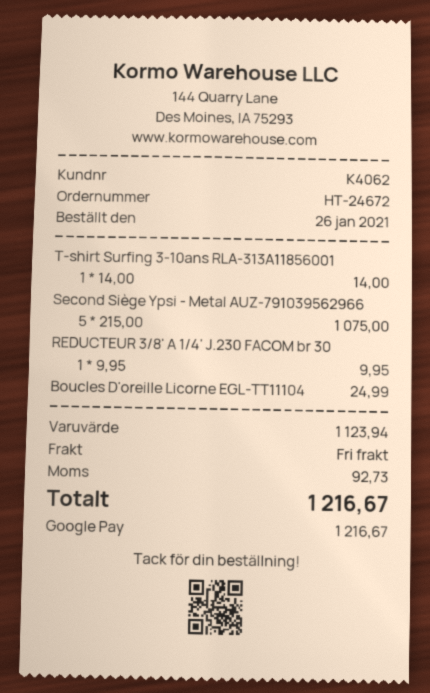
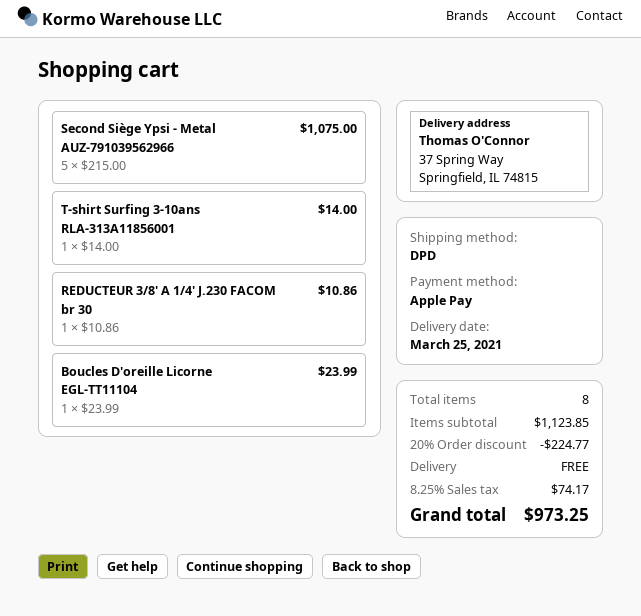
payment method: Google Pay -> Apple Pay
REDUCTEUR 3/8' A 1/4' J.230 FACOM br 30: 1 x 9.95 = 9.95 -> 1 x 10.86 = 10.86
Boucles D'oreille Licorne EGL-TT11104: 1 x 24.99 = 24.99 -> 1 x 23.99 = 23.99
subtotal: 1123.94 -> 1123.85
discount: none -> 20% = 224.77
tax: 92.73 -> 74.17
total: 1216.67 -> 973.25

